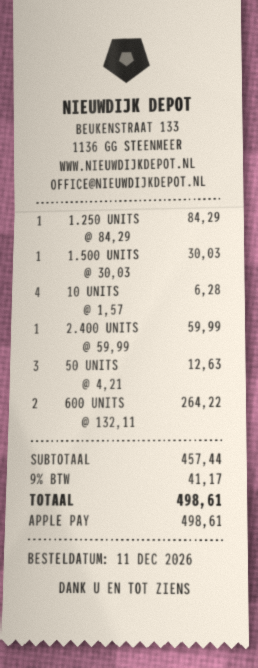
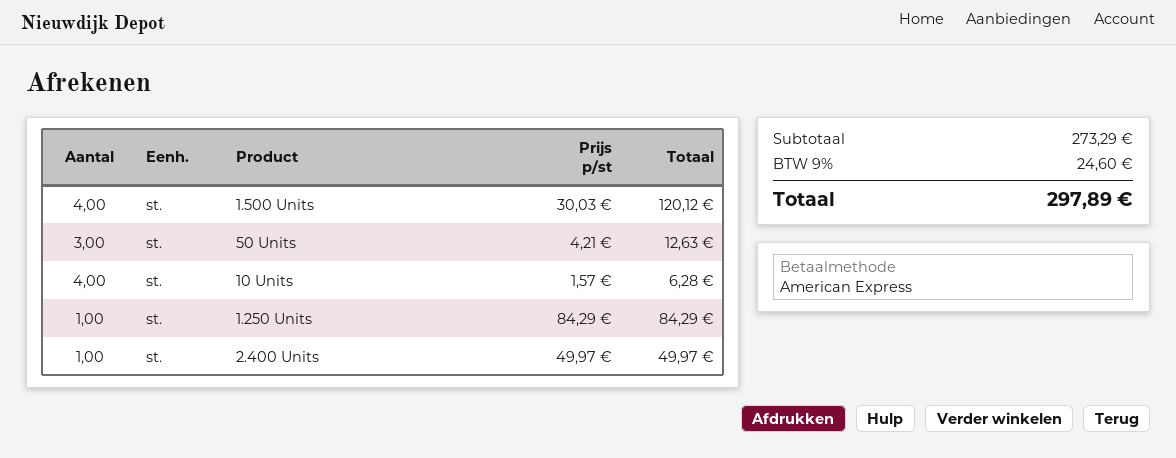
payment method: Apple Pay -> American Express
1.500 UNITS: 1 x 30.03 = 30.03 -> 4 x 30.03 = 120.12
2.400 UNITS: 1 x 59.99 = 59.99 -> 1 x 49.97 = 49.97
600 UNITS: 2 x 132.11 = 264.22 -> none
subtotal: 457.44 -> 273.29
tax: 9% = 41.17 -> 9% = 24.60
total: 498.61 -> 297.89

